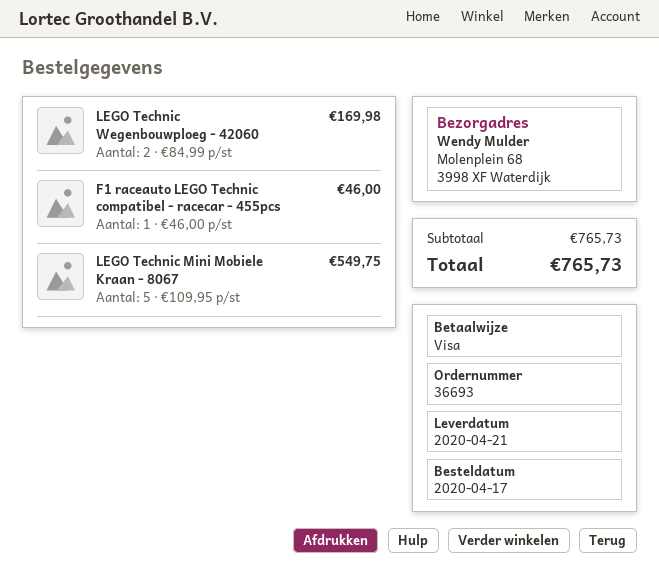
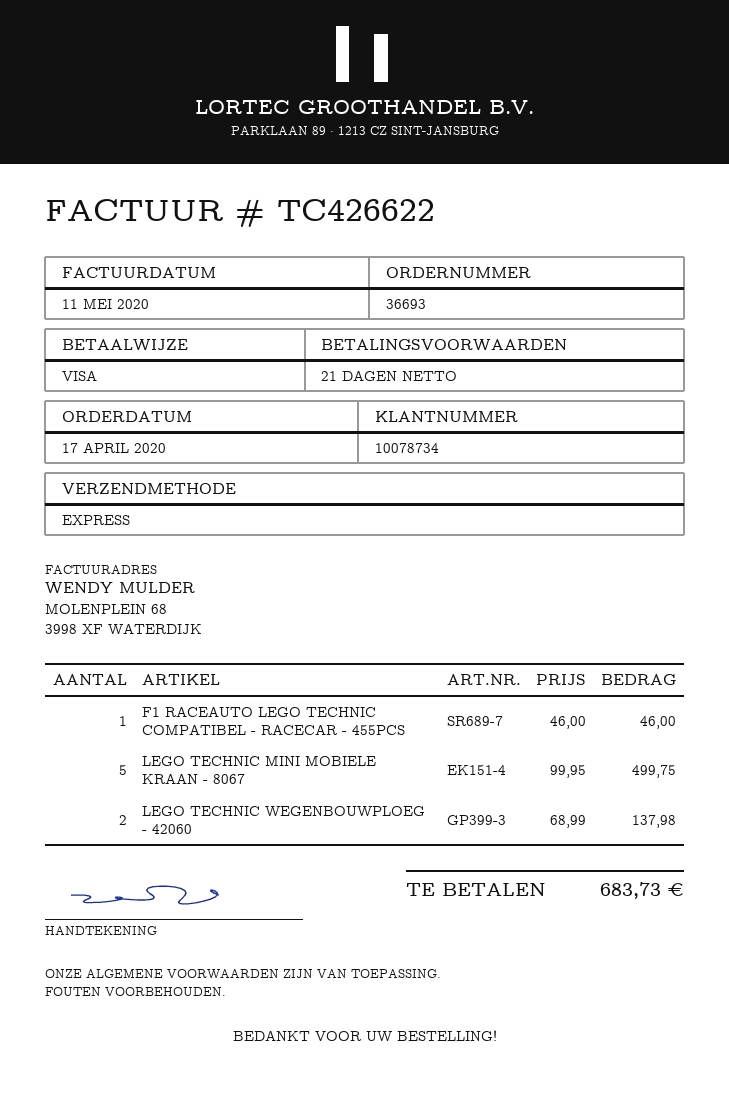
LEGO Technic Wegenbouwploeg - 42060: 2 x 84.99 = 169.98 -> 2 x 68.99 = 137.98
LEGO Technic Mini Mobiele Kraan - 8067: 5 x 109.95 = 549.75 -> 5 x 99.95 = 499.75
total: 765.73 -> 683.73

